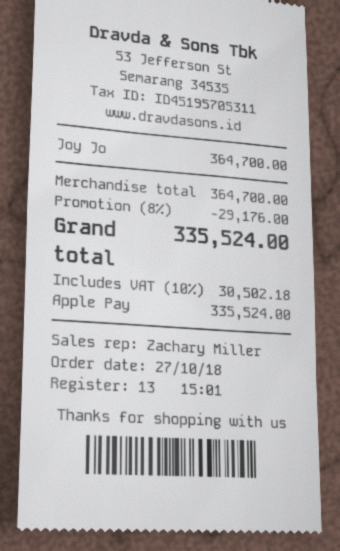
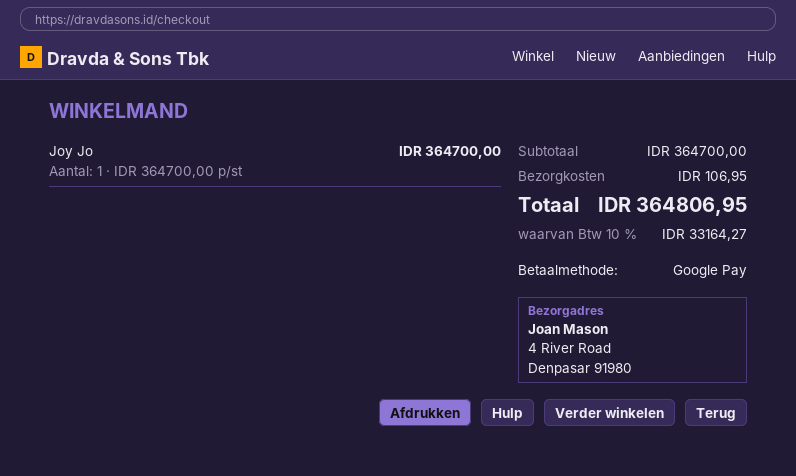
payment method: Apple Pay -> Google Pay
discount: 8% = 29176.00 -> none
shipping: none -> 106.95
tax: 10% = 30502.18 -> 10% = 33164.27
total: 335524.00 -> 364806.95

